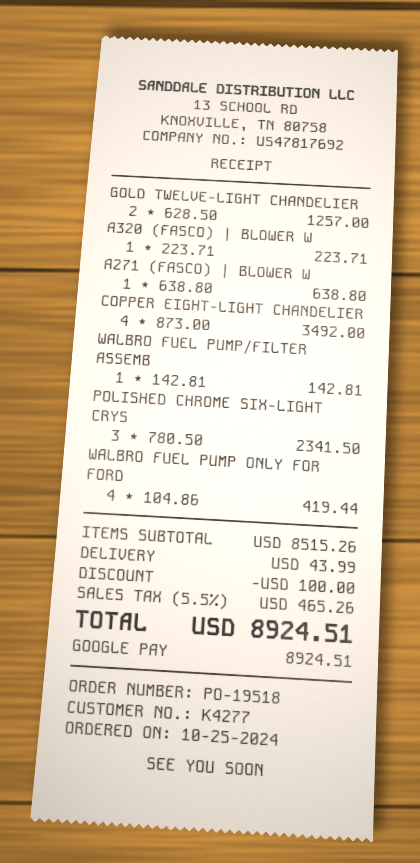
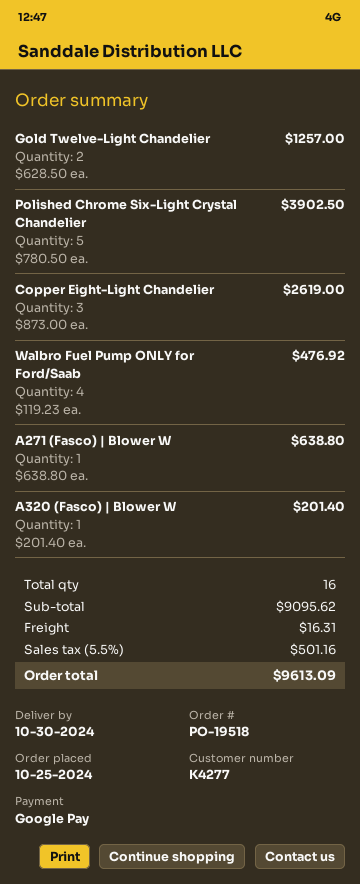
A320 (FASCO) | BLOWER W: 1 x 223.71 = 223.71 -> 1 x 201.40 = 201.40
COPPER EIGHT-LIGHT CHANDELIER: 4 x 873.00 = 3492.00 -> 3 x 873.00 = 2619.00
WALBRO FUEL PUMP/FILTER ASSEMB: 1 x 142.81 = 142.81 -> none
POLISHED CHROME SIX-LIGHT CRYS: 3 x 780.50 = 2341.50 -> 5 x 780.50 = 3902.50
WALBRO FUEL PUMP ONLY FOR FORD: 4 x 104.86 = 419.44 -> 4 x 119.23 = 476.92
subtotal: 8515.26 -> 9095.62
discount: 100.00 -> none
shipping: 43.99 -> 16.31
tax: 5.5% = 465.26 -> 5.5% = 501.16
total: 8924.51 -> 9613.09

